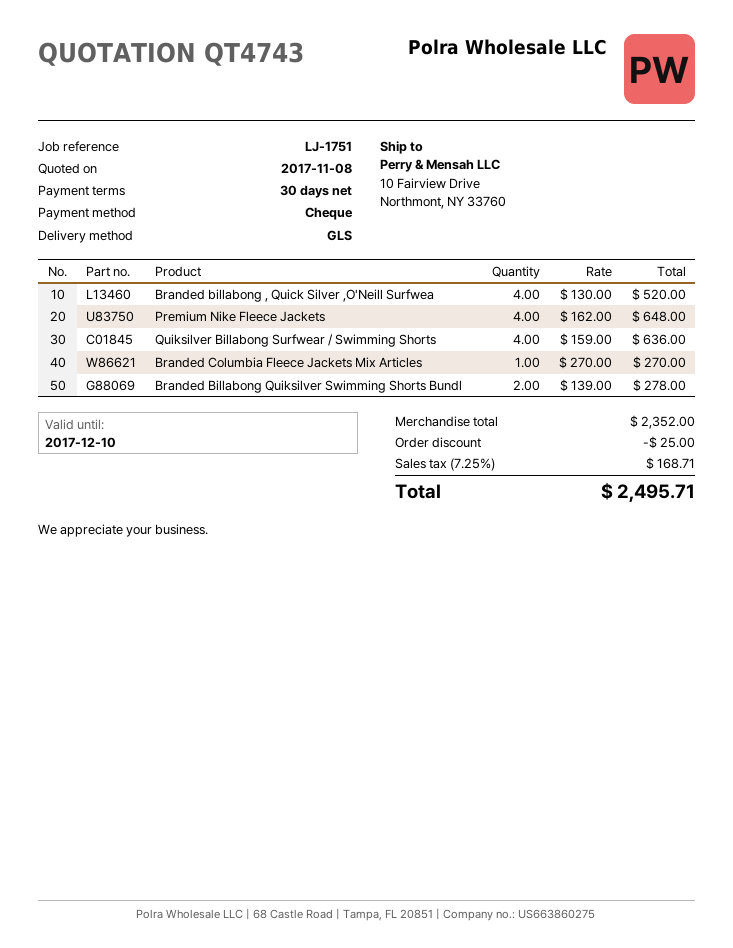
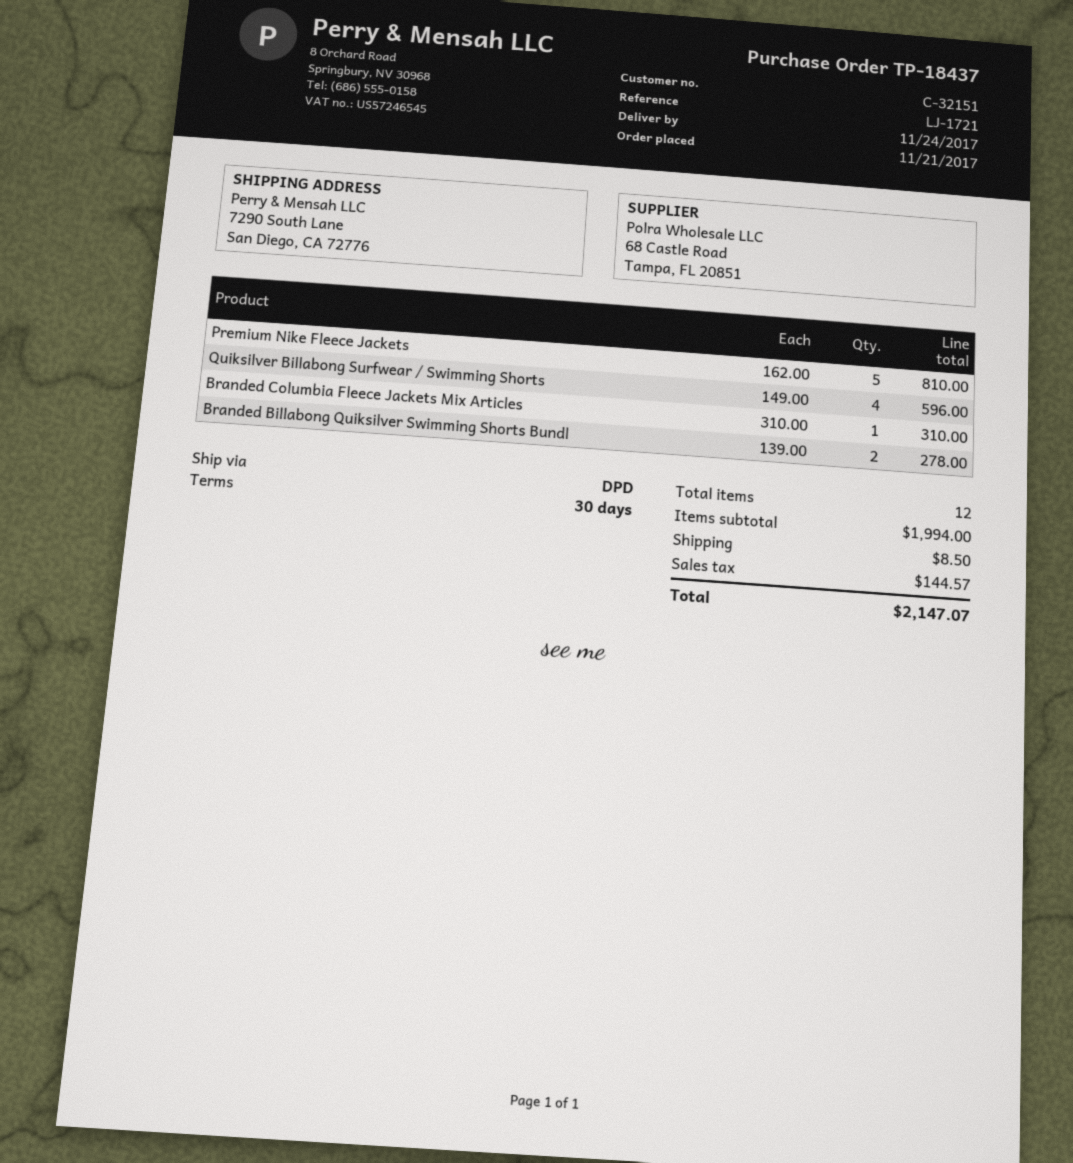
reference: LJ-1751 -> LJ-1721
shipping method: GLS -> DPD
ship to: 10 Fairview Drive, Northmont, NY 33760 -> 7290 South Lane, San Diego, CA 72776
Branded billabong , Quick Silver ,O'Neill Surfwea: 4 x 130.00 = 520.00 -> none
Premium Nike Fleece Jackets: 4 x 162.00 = 648.00 -> 5 x 162.00 = 810.00
Quiksilver Billabong Surfwear / Swimming Shorts: 4 x 159.00 = 636.00 -> 4 x 149.00 = 596.00
Branded Columbia Fleece Jackets Mix Articles: 1 x 270.00 = 270.00 -> 1 x 310.00 = 310.00
subtotal: 2352.00 -> 1994.00
discount: 25.00 -> none
shipping: none -> 8.50
tax: 168.71 -> 144.57
total: 2495.71 -> 2147.07

